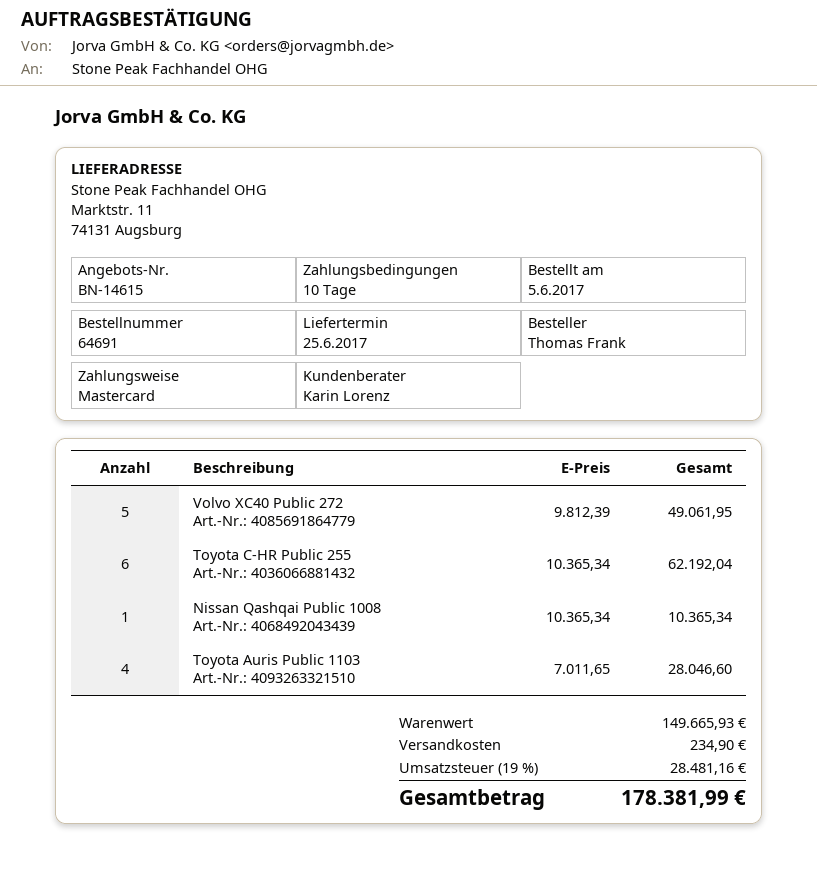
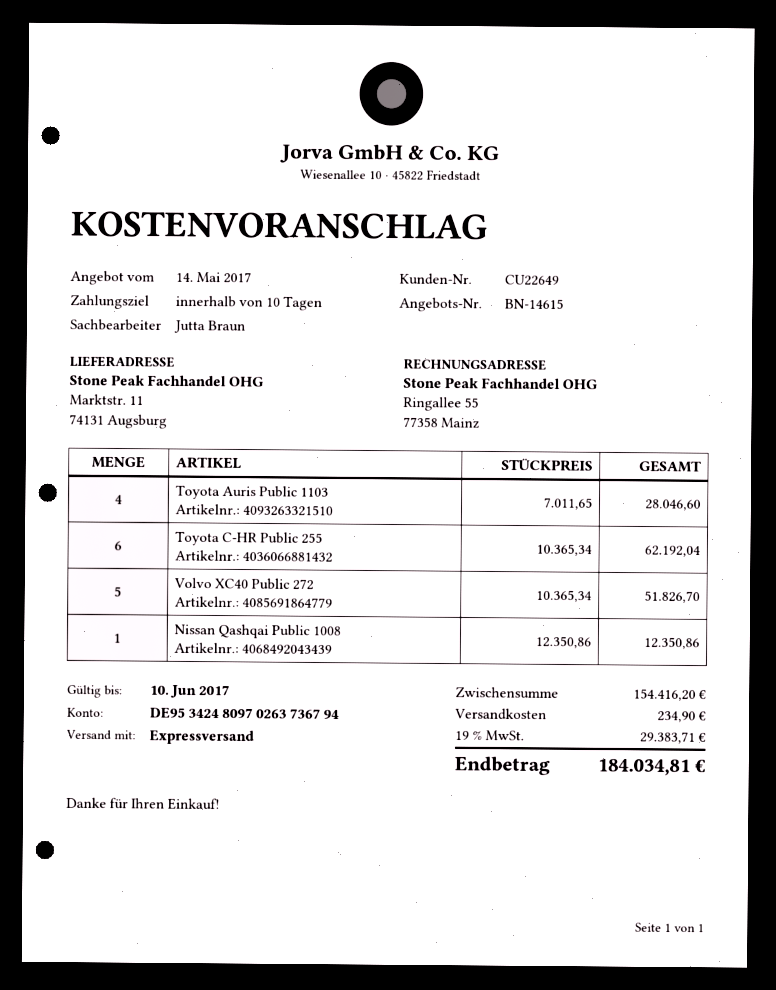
sales rep: Karin Lorenz -> Jutta Braun
Volvo XC40 Public 272: 5 x 9812.39 = 49061.95 -> 5 x 10365.34 = 51826.70
Nissan Qashqai Public 1008: 1 x 10365.34 = 10365.34 -> 1 x 12350.86 = 12350.86
subtotal: 149665.93 -> 154416.20
tax: 19% = 28481.16 -> 19% = 29383.71
total: 178381.99 -> 184034.81

